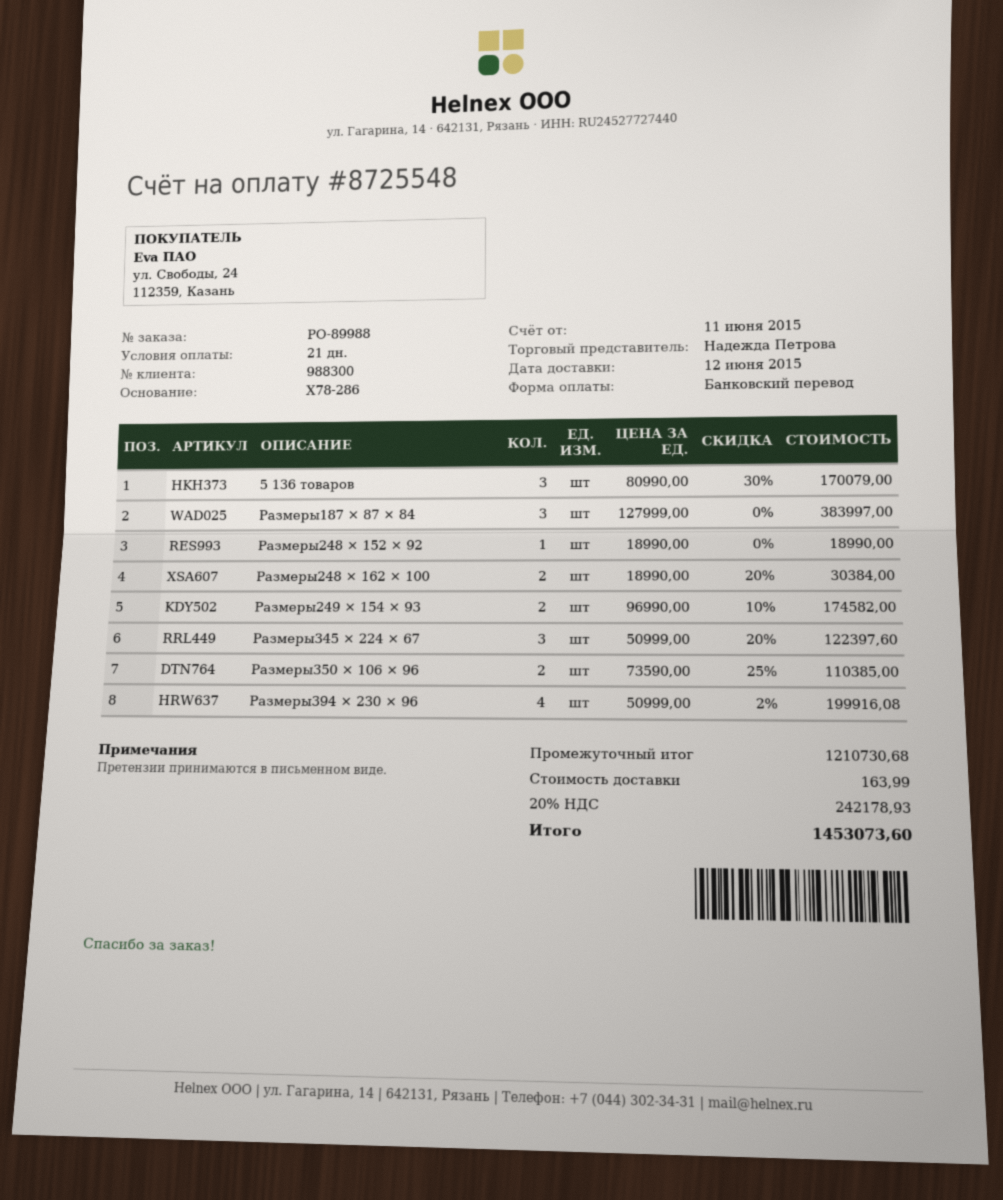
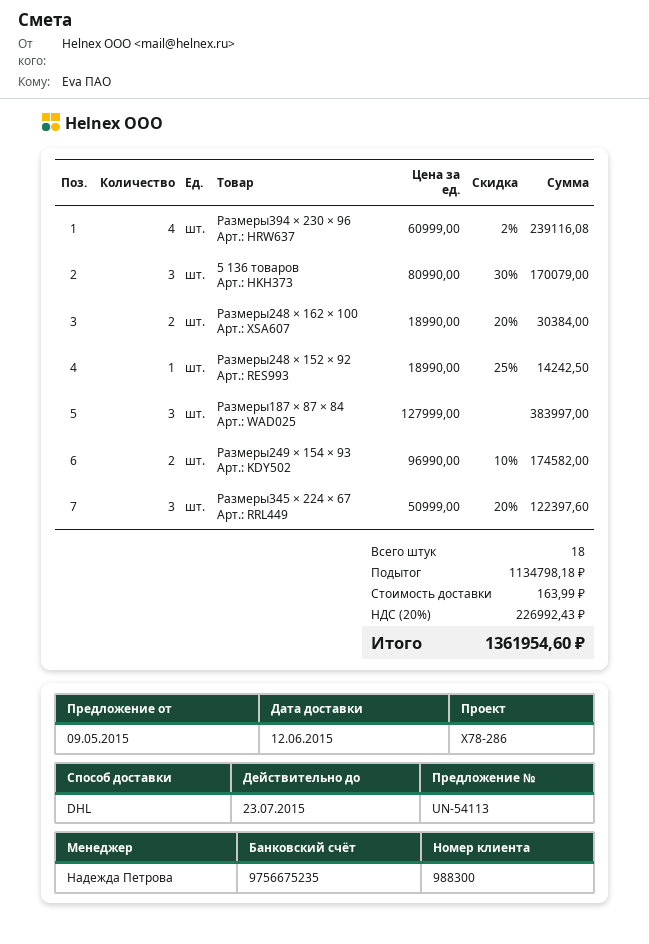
Размеры248 × 152 × 92: 1 x 18990.00 = 18990.00 -> 1 x 18990.00 - 25% = 14242.50
Размеры350 × 106 × 96: 2 x 73590.00 - 25% = 110385.00 -> none
Размеры394 × 230 × 96: 4 x 50999.00 - 2% = 199916.08 -> 4 x 60999.00 - 2% = 239116.08
subtotal: 1210730.68 -> 1134798.18
tax: 20% = 242178.93 -> 20% = 226992.43
total: 1453073.60 -> 1361954.60

